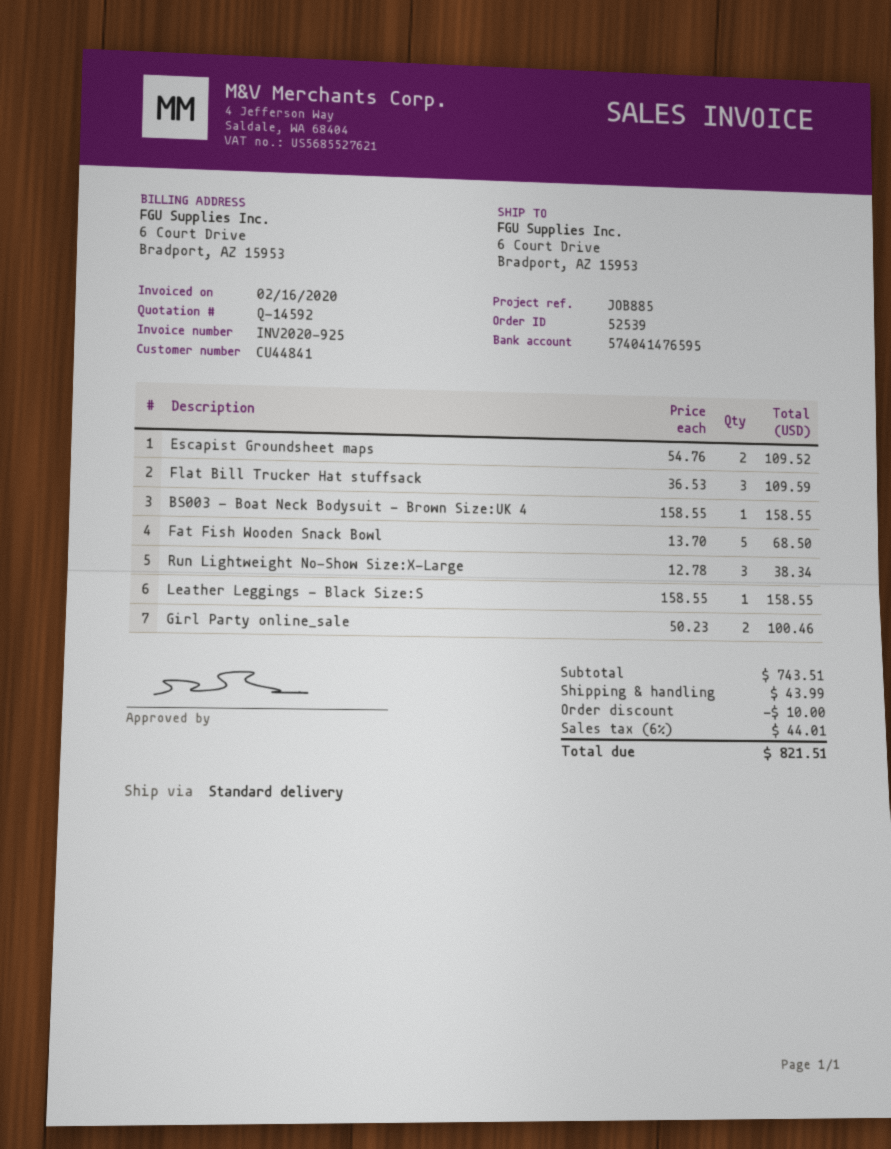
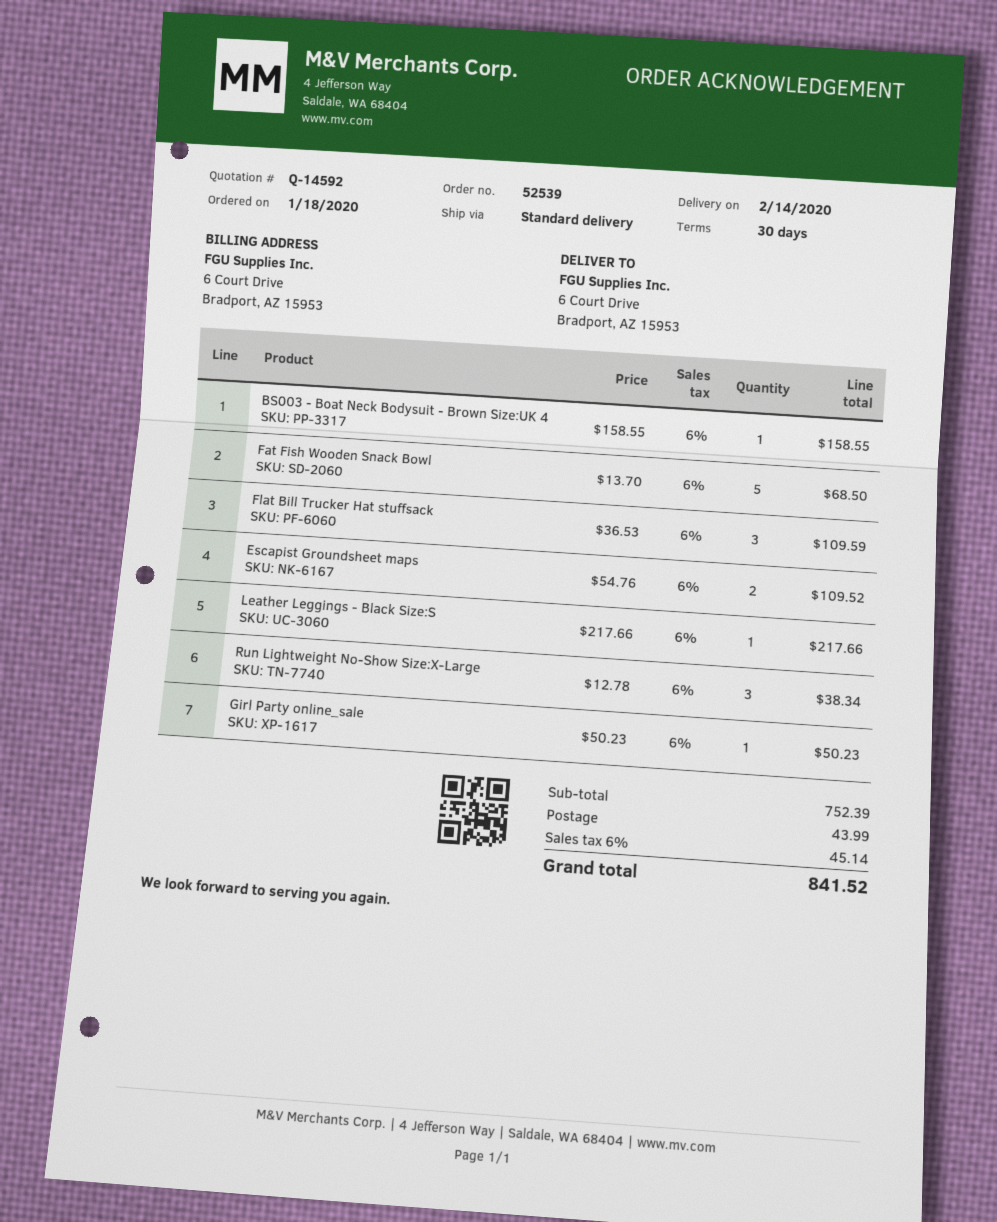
Leather Leggings - Black Size:S: 1 x 158.55 = 158.55 -> 1 x 217.66 = 217.66
Girl Party online_sale: 2 x 50.23 = 100.46 -> 1 x 50.23 = 50.23
subtotal: 743.51 -> 752.39
discount: 10.00 -> none
tax: 6% = 44.01 -> 6% = 45.14
total: 821.51 -> 841.52

